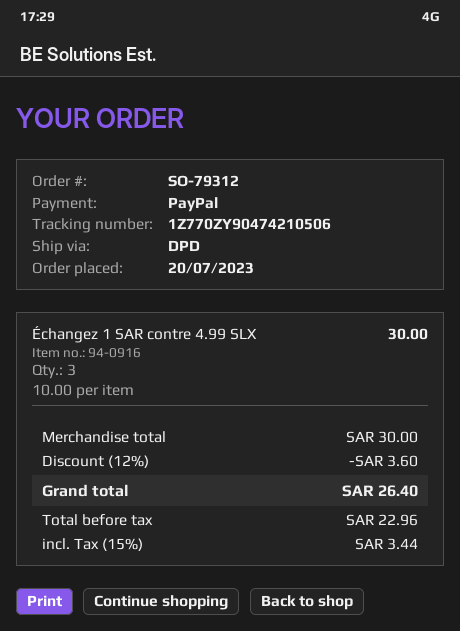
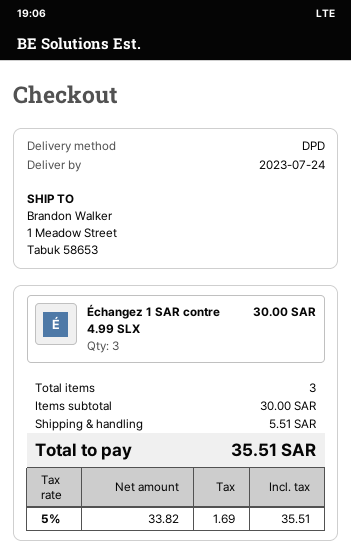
discount: 12% = 3.60 -> none
shipping: none -> 5.51
net: 22.96 -> 33.82
tax: 15% = 3.44 -> 5% = 1.69
total: 26.40 -> 35.51

